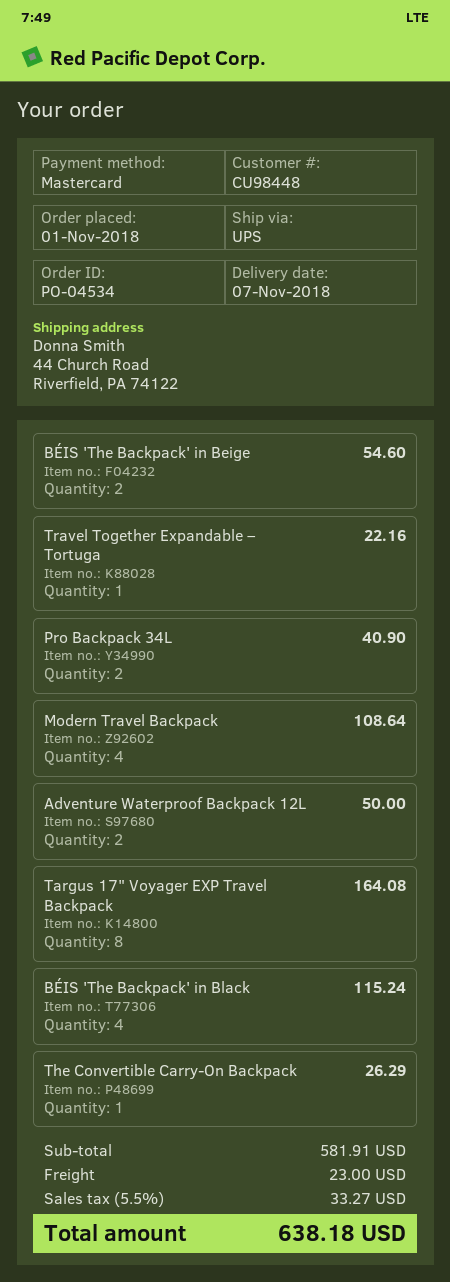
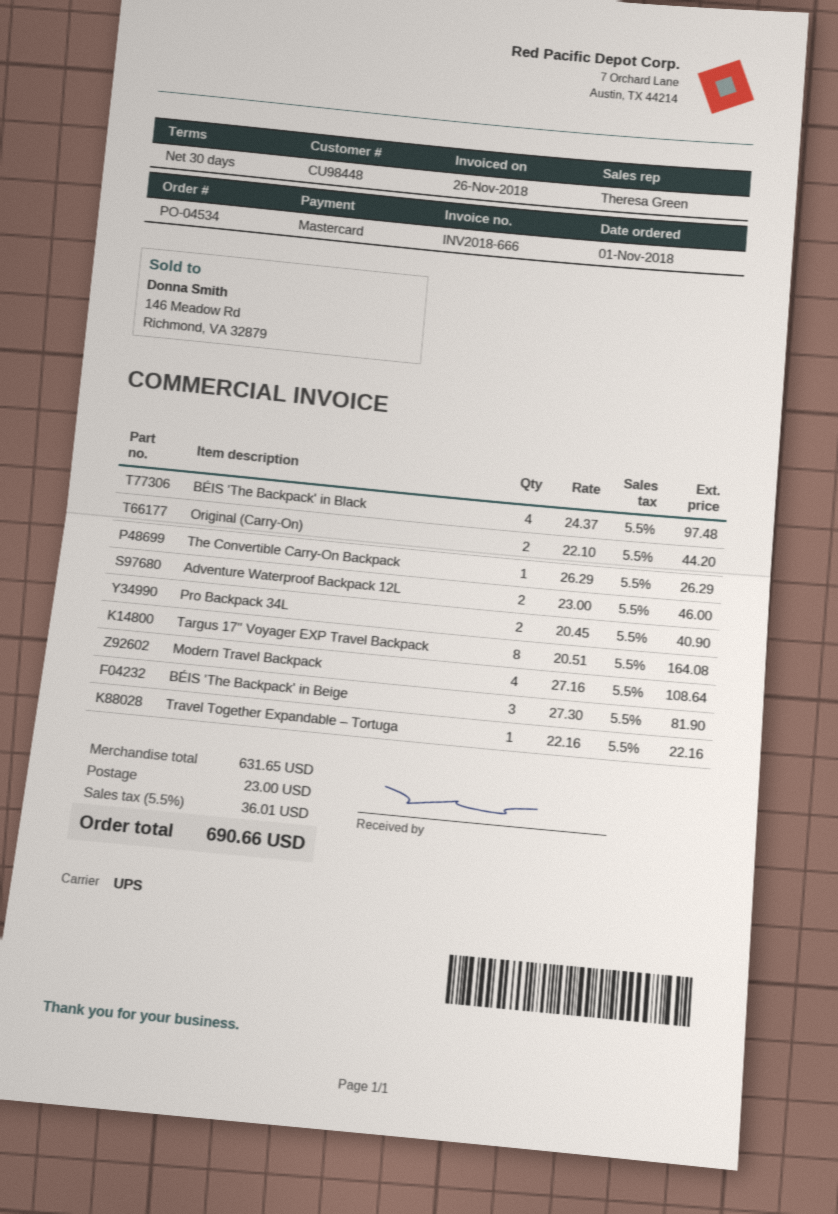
BÉIS 'The Backpack' in Beige: 2 for 54.60 -> 3 for 81.90
Adventure Waterproof Backpack 12L: 2 for 50.00 -> 2 for 46.00
BÉIS 'The Backpack' in Black: 4 for 115.24 -> 4 for 97.48
Original (Carry-On): none -> 2 for 44.20
subtotal: 581.91 -> 631.65
tax: 5.5% = 33.27 -> 5.5% = 36.01
total: 638.18 -> 690.66

